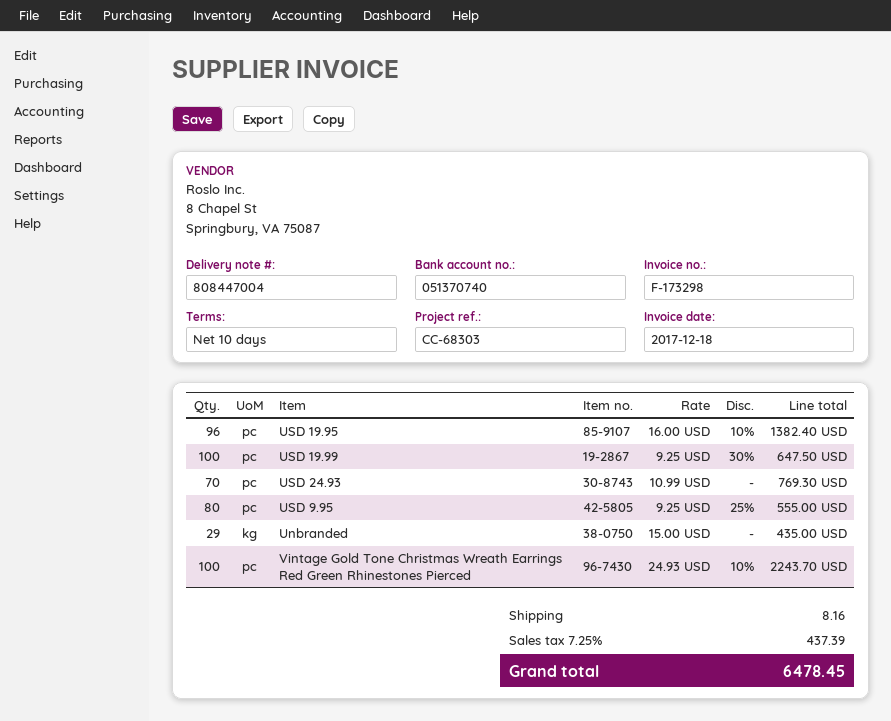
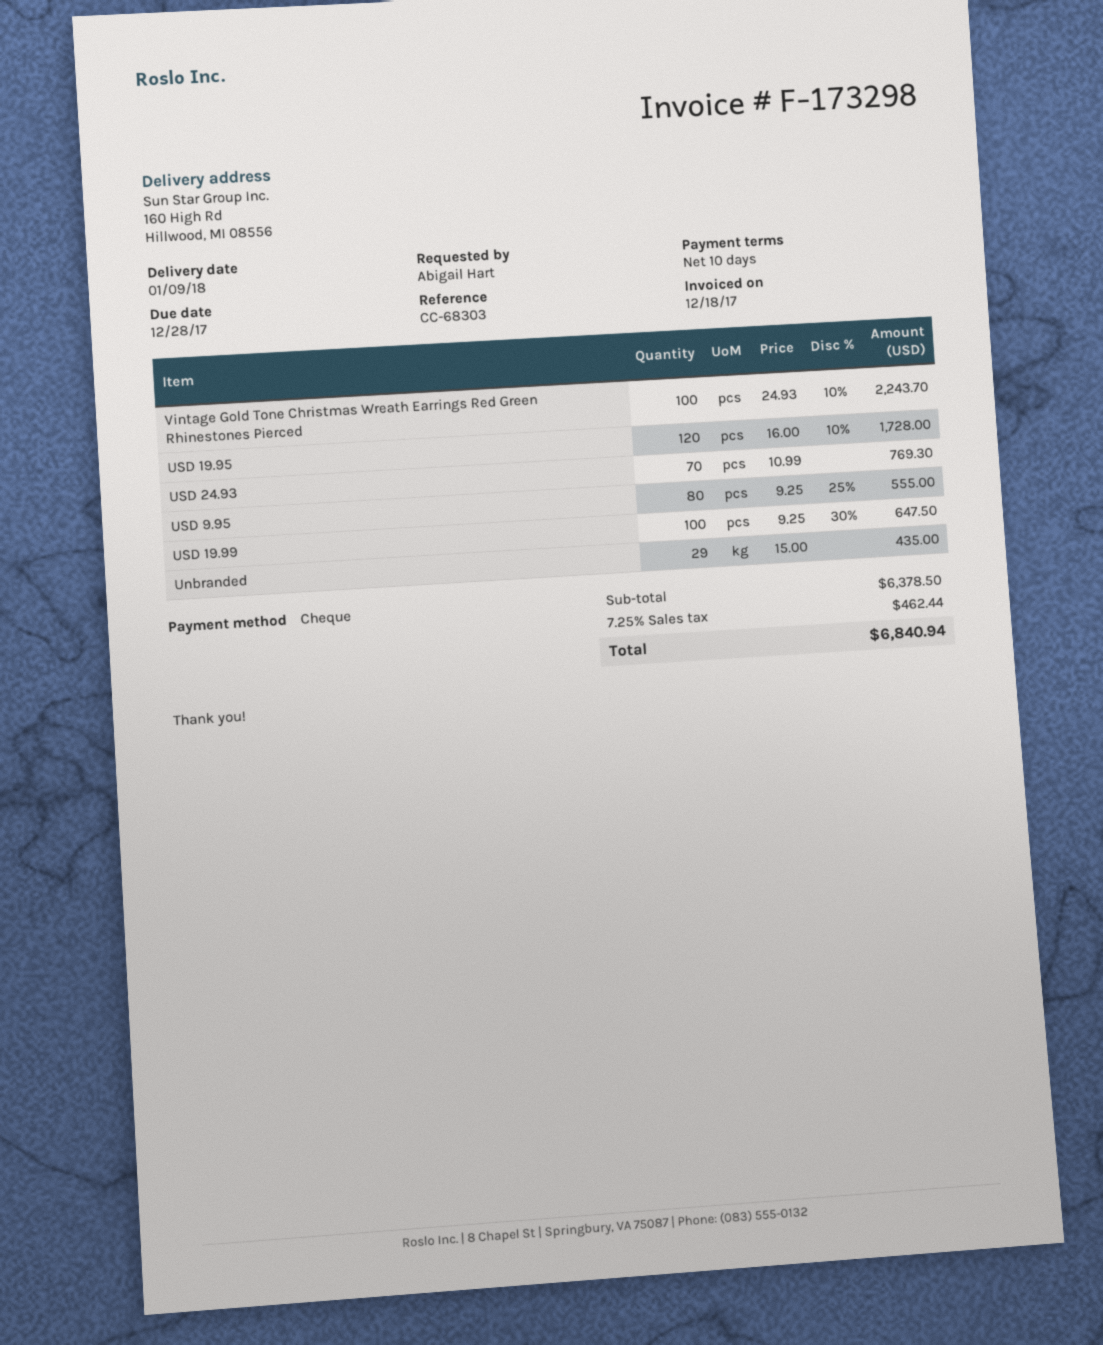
USD 19.95: 96 x 16.00 - 10% = 1382.40 -> 120 x 16.00 - 10% = 1728.00
shipping: 8.16 -> none
tax: 7.25% = 437.39 -> 7.25% = 462.44
total: 6478.45 -> 6840.94

